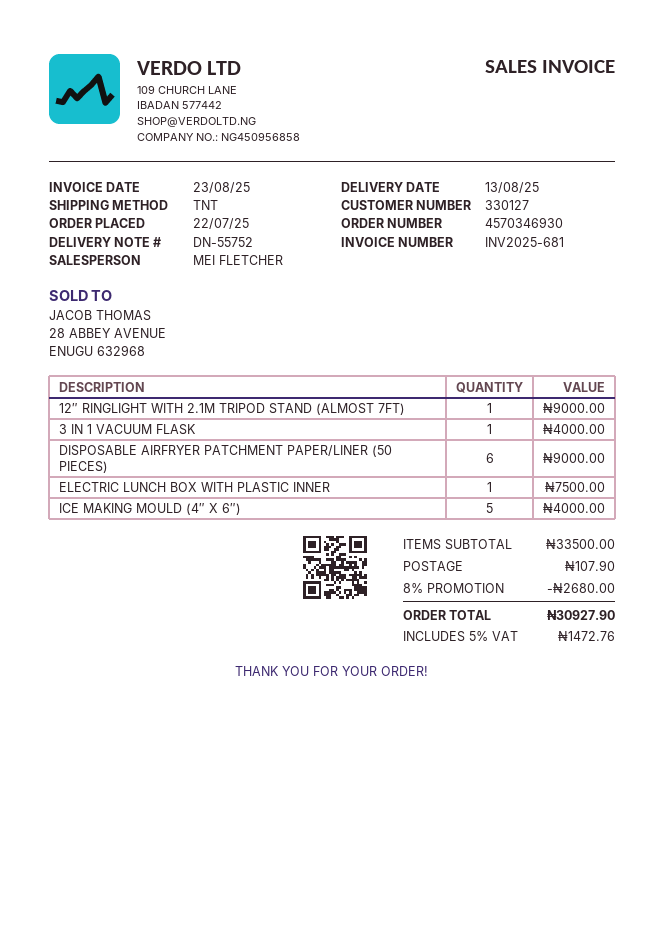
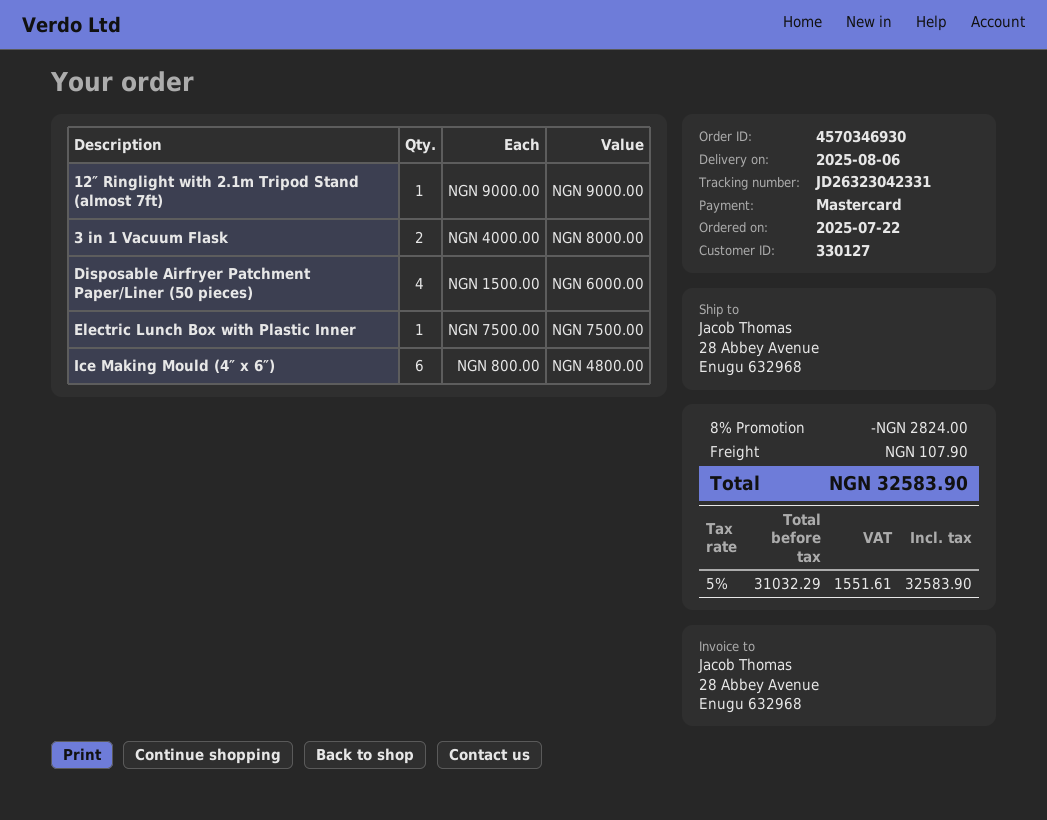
delivery date: 2025-08-13 -> 2025-08-06
3 IN 1 VACUUM FLASK: 1 for 4000.00 -> 2 for 8000.00
DISPOSABLE AIRFRYER PATCHMENT PAPER/LINER (50 PIECES): 6 for 9000.00 -> 4 for 6000.00
ICE MAKING MOULD (4″ X 6″): 5 for 4000.00 -> 6 for 4800.00
discount: 8% = 2680.00 -> 8% = 2824.00
tax: 5% = 1472.76 -> 5% = 1551.61
total: 30927.90 -> 32583.90

